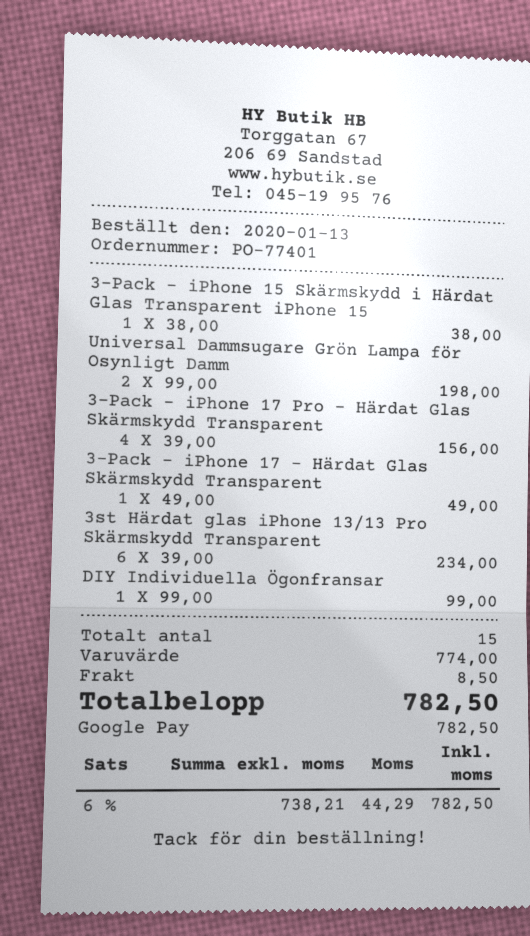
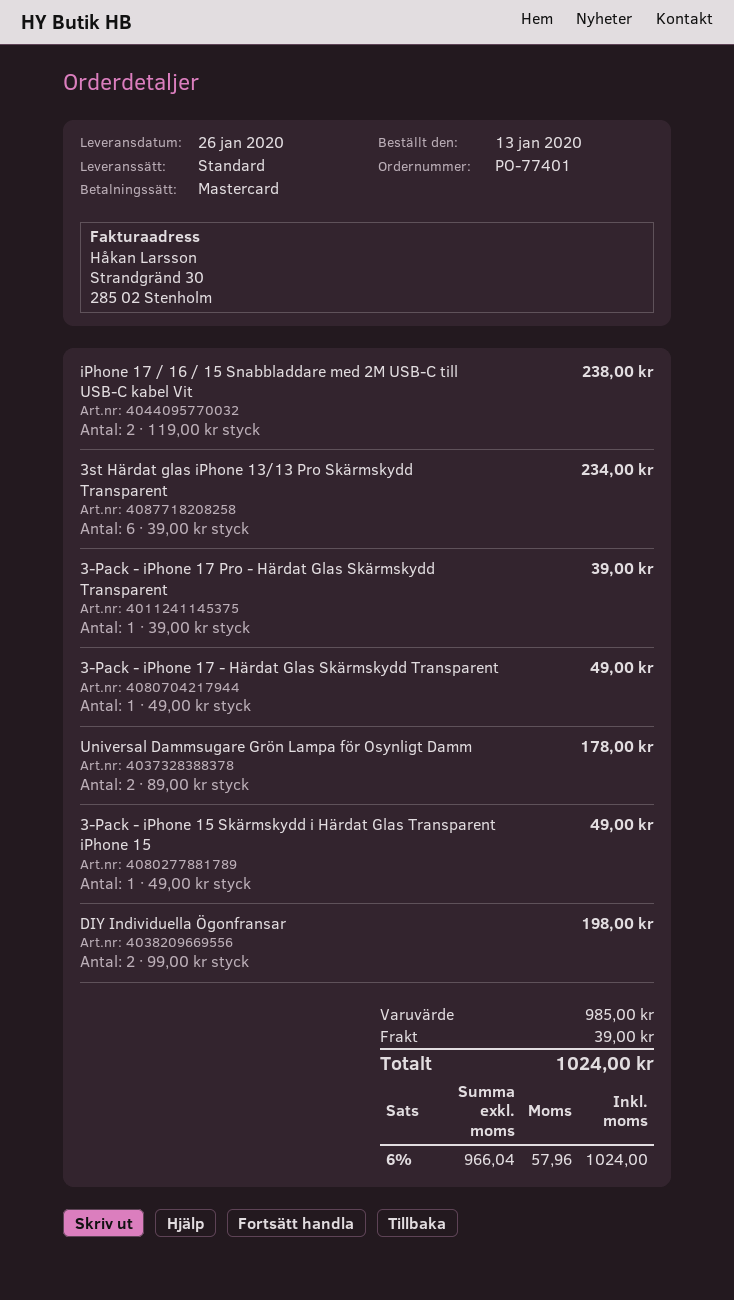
payment method: Google Pay -> Mastercard
3-Pack - iPhone 15 Skärmskydd i Härdat Glas Transparent iPhone 15: 1 x 38.00 = 38.00 -> 1 x 49.00 = 49.00
Universal Dammsugare Grön Lampa för Osynligt Damm: 2 x 99.00 = 198.00 -> 2 x 89.00 = 178.00
3-Pack - iPhone 17 Pro - Härdat Glas Skärmskydd Transparent: 4 x 39.00 = 156.00 -> 1 x 39.00 = 39.00
DIY Individuella Ögonfransar: 1 x 99.00 = 99.00 -> 2 x 99.00 = 198.00
iPhone 17 / 16 / 15 Snabbladdare med 2M USB-C till USB-C kabel Vit: none -> 2 x 119.00 = 238.00
subtotal: 774.00 -> 985.00
shipping: 8.50 -> 39.00
net: 738.21 -> 966.04
tax: 6% = 44.29 -> 6% = 57.96
total: 782.50 -> 1024.00

